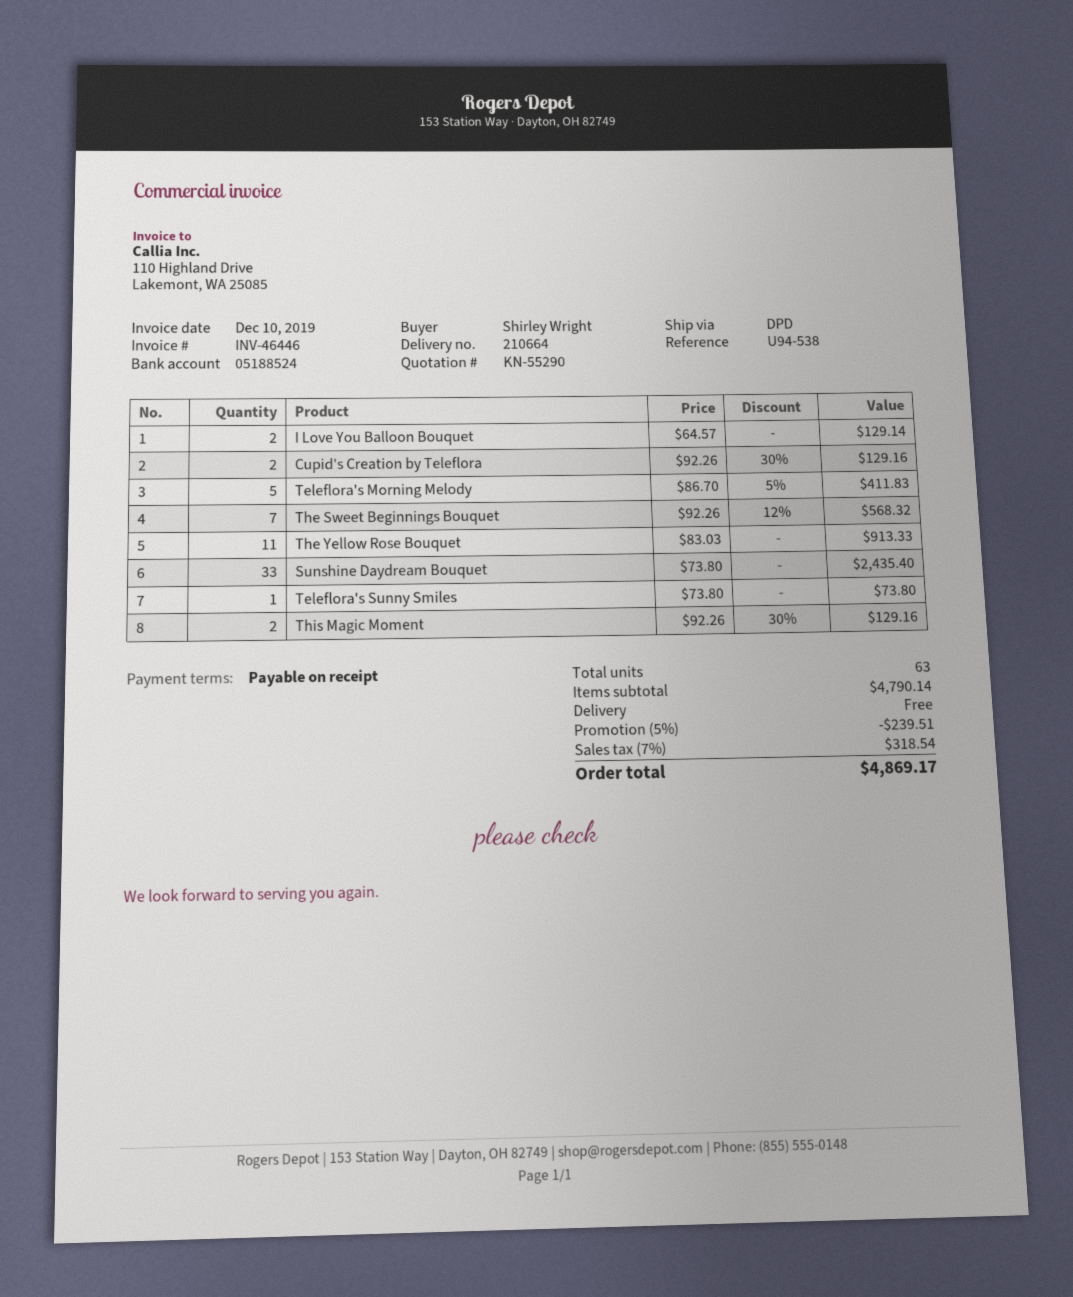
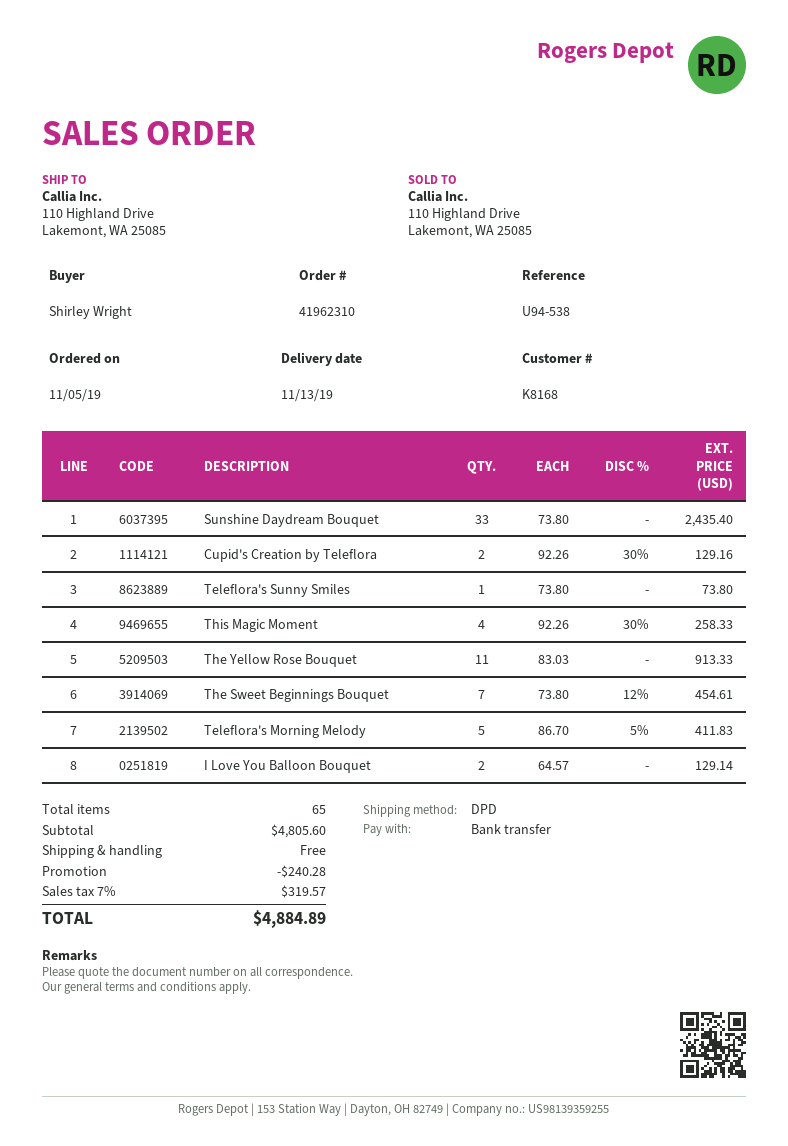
The Sweet Beginnings Bouquet: 7 x 92.26 - 12% = 568.32 -> 7 x 73.80 - 12% = 454.61
This Magic Moment: 2 x 92.26 - 30% = 129.16 -> 4 x 92.26 - 30% = 258.33
total quantity: 63 -> 65
subtotal: 4790.14 -> 4805.60
discount: 239.51 -> 240.28
tax: 7% = 318.54 -> 7% = 319.57
total: 4869.17 -> 4884.89

